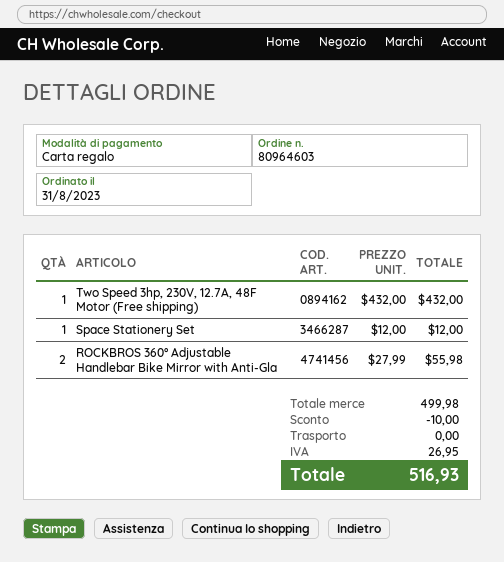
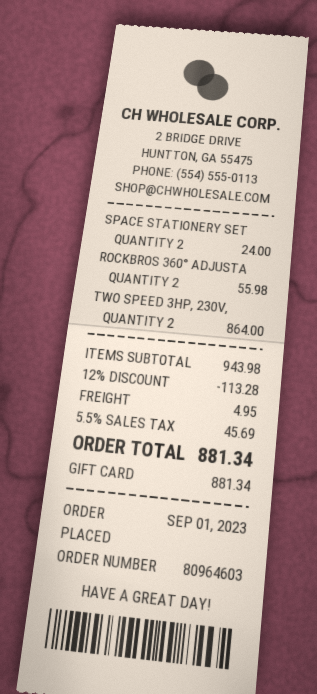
order date: 2023-08-31 -> 2023-09-01
Two Speed 3hp, 230V, 12.7A, 48F Motor (Free shipping): 1 for 432.00 -> 2 for 864.00
Space Stationery Set: 1 for 12.00 -> 2 for 24.00
subtotal: 499.98 -> 943.98
discount: 10.00 -> 113.28
shipping: 0.00 -> 4.95
tax: 26.95 -> 45.69
total: 516.93 -> 881.34

